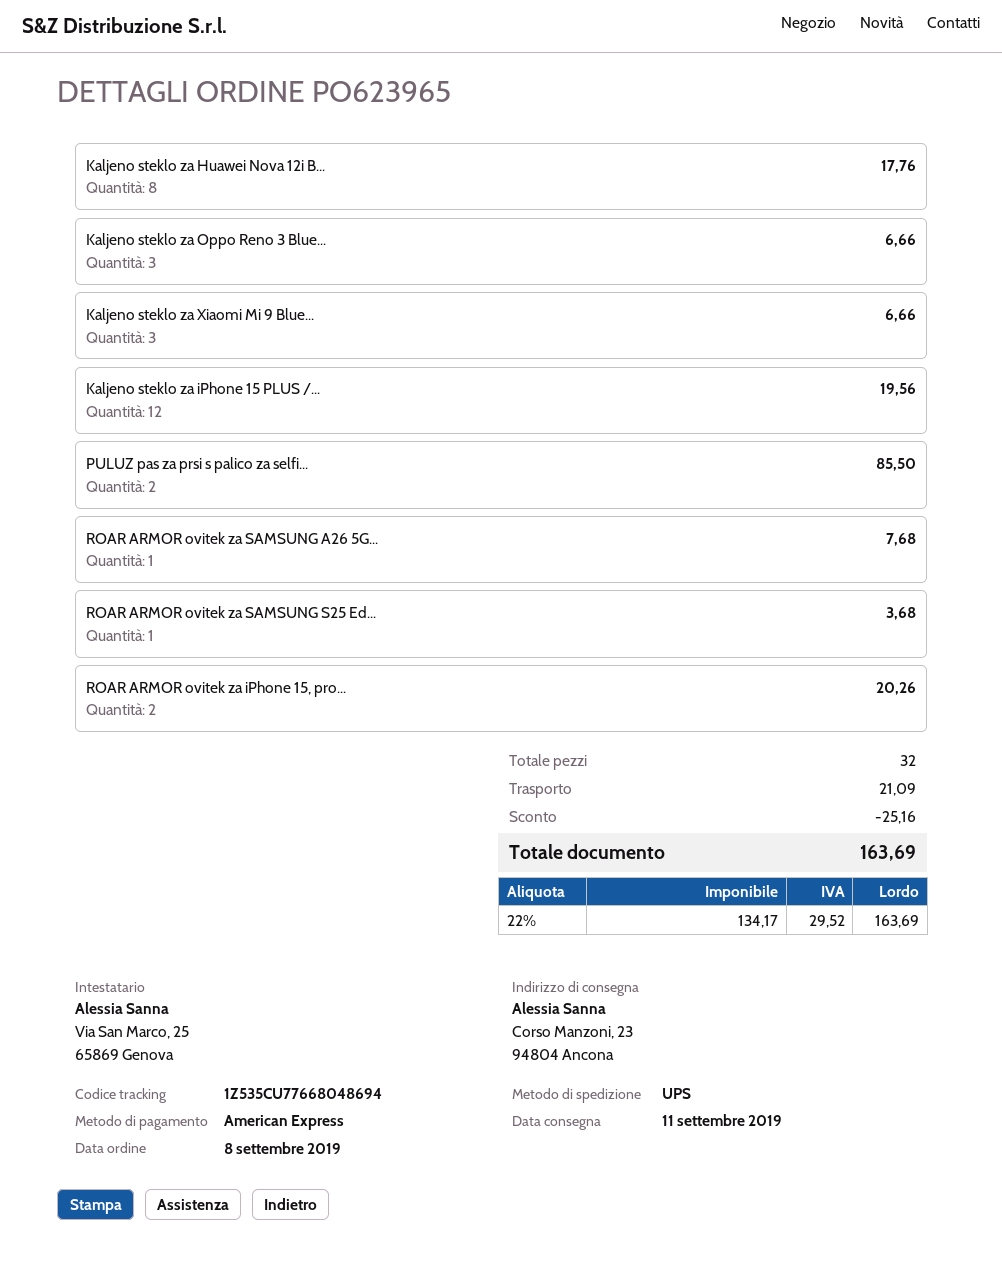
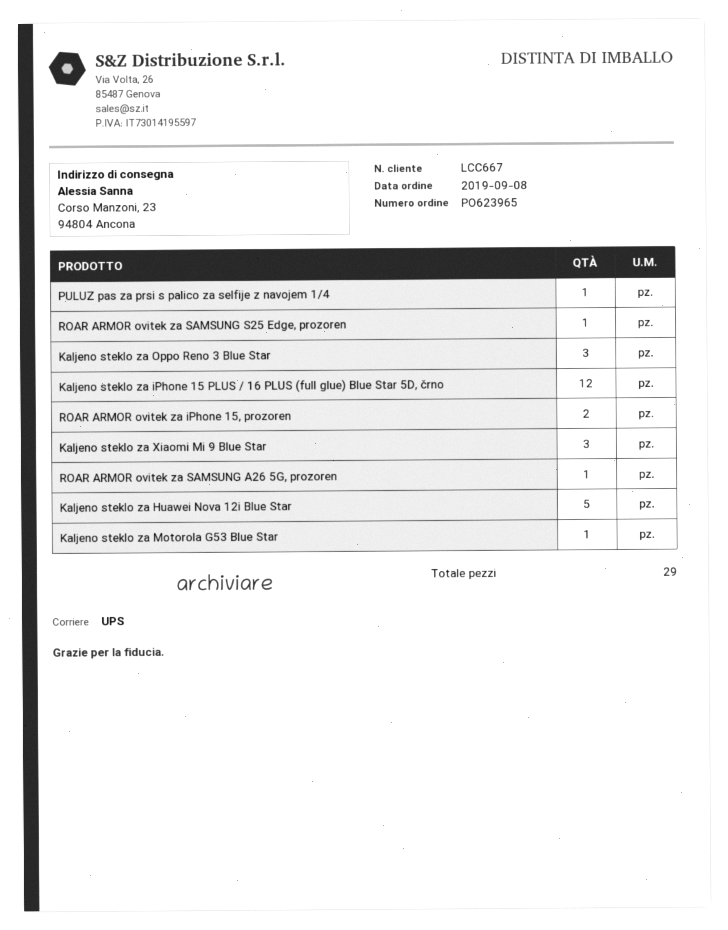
Kaljeno steklo za Huawei Nova 12i B...: 8 -> 5
PULUZ pas za prsi s palico za selfi...: 2 -> 1
Kaljeno steklo za Motorola G53 Blue Star: none -> 1
total quantity: 32 -> 29

